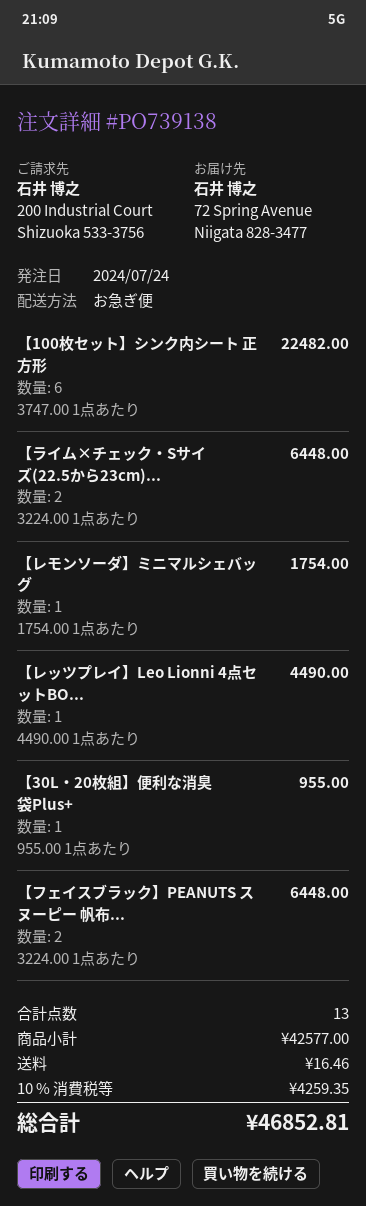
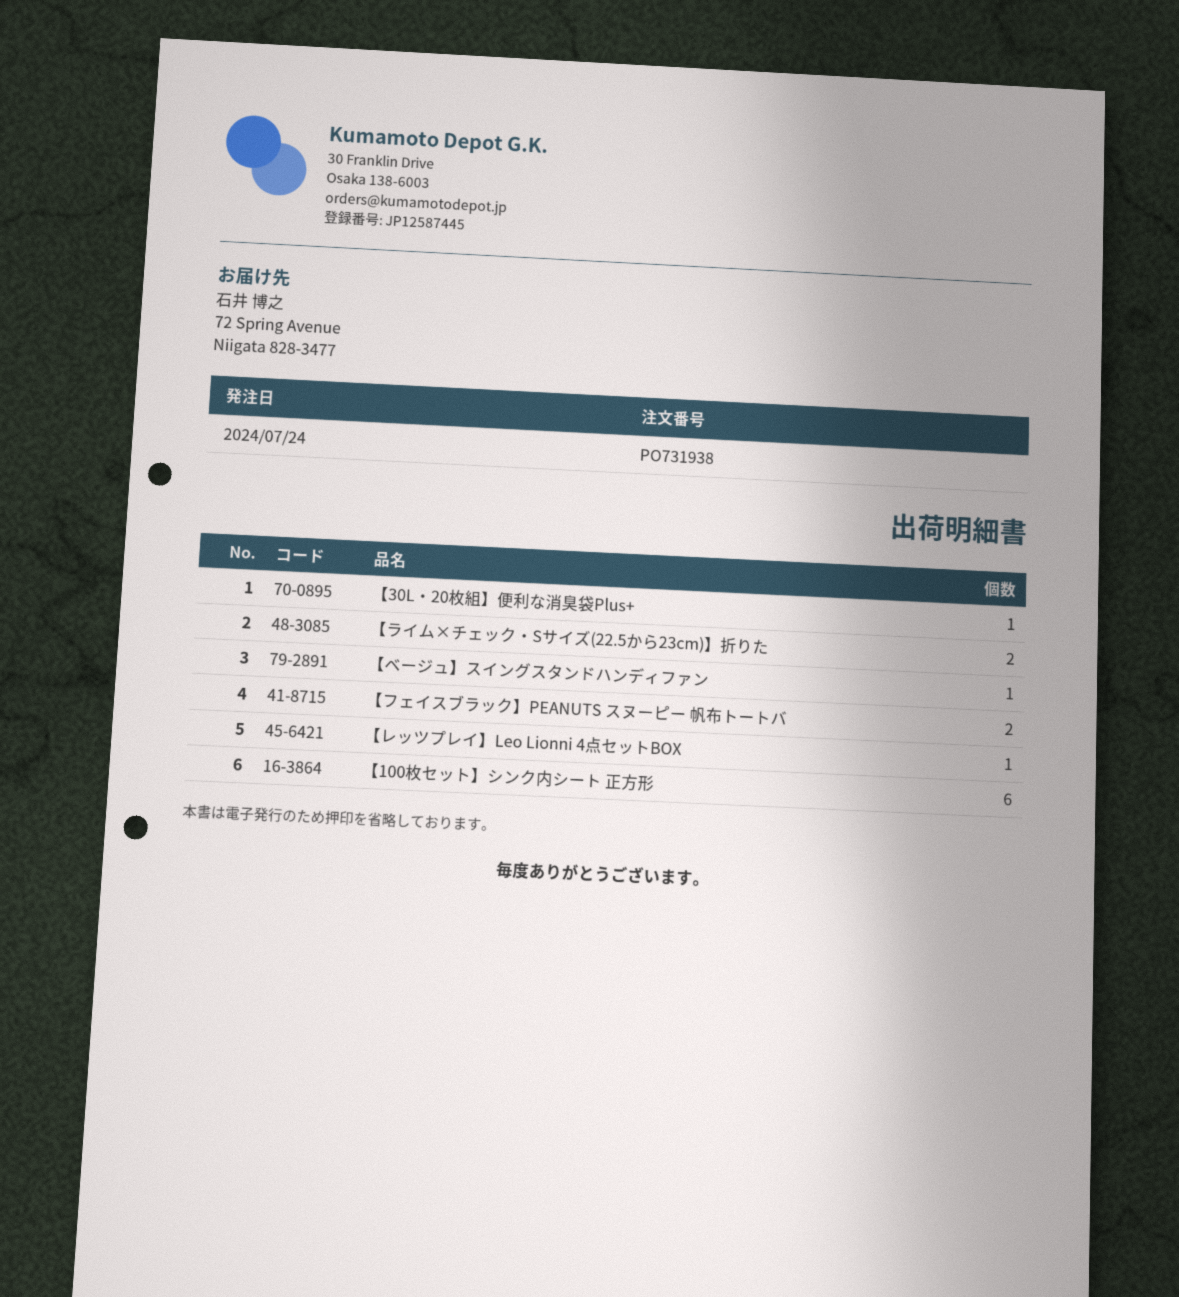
order number: PO739138 -> PO731938
【レモンソーダ】ミニマルシェバッグ: 1 -> none
【ベージュ】スイングスタンドハンディファン: none -> 1

